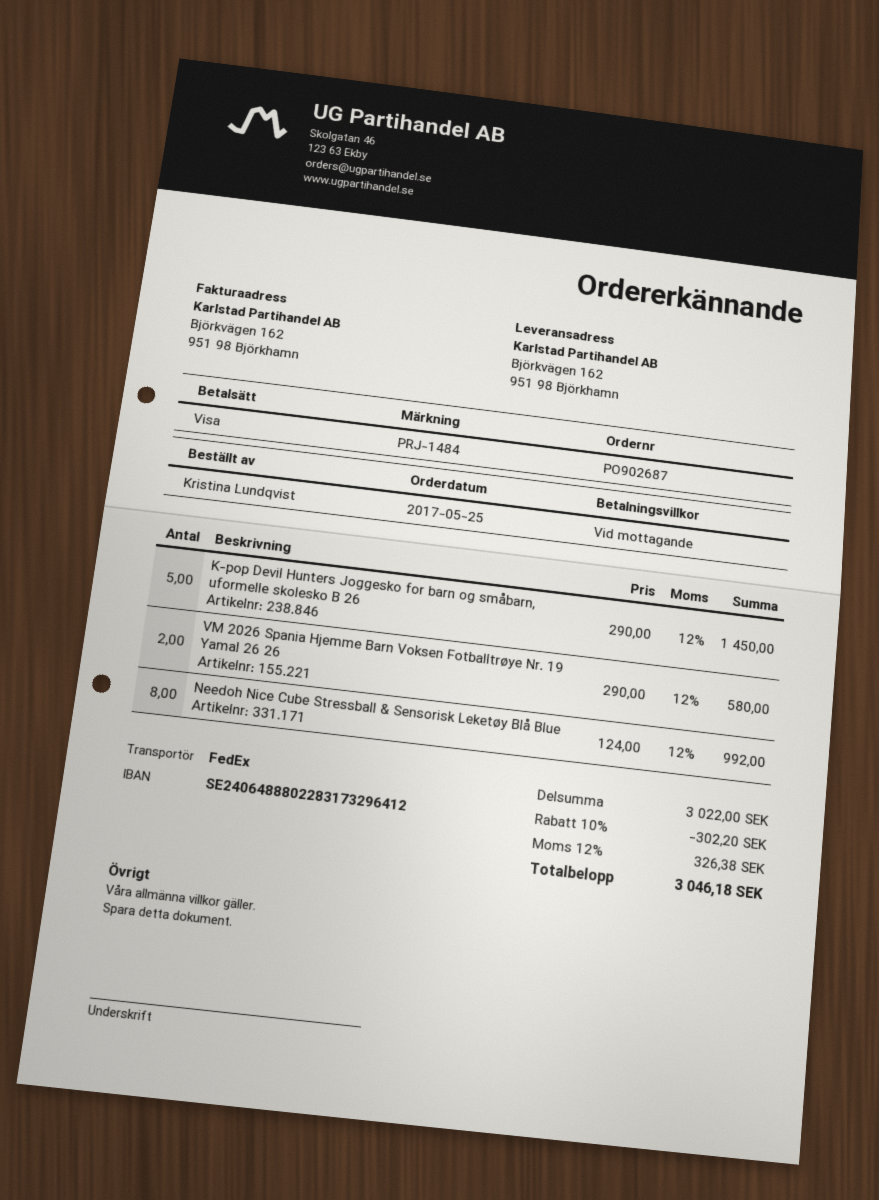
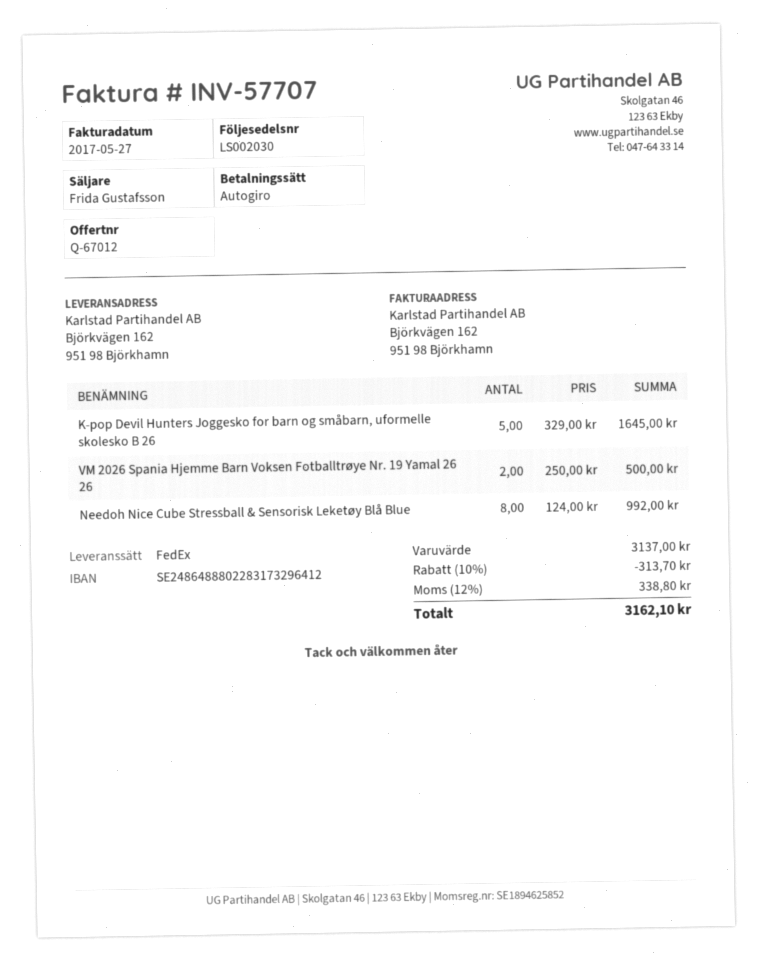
payment method: Visa -> direct debit
bank account: SE2406488802283173296412 -> SE2486488802283173296412
K-pop Devil Hunters Joggesko for barn og småbarn, uformelle skolesko B 26: 5 x 290.00 = 1450.00 -> 5 x 329.00 = 1645.00
VM 2026 Spania Hjemme Barn Voksen Fotballtrøye Nr. 19 Yamal 26 26: 2 x 290.00 = 580.00 -> 2 x 250.00 = 500.00
subtotal: 3022.00 -> 3137.00
discount: 10% = 302.20 -> 10% = 313.70
tax: 12% = 326.38 -> 12% = 338.80
total: 3046.18 -> 3162.10

